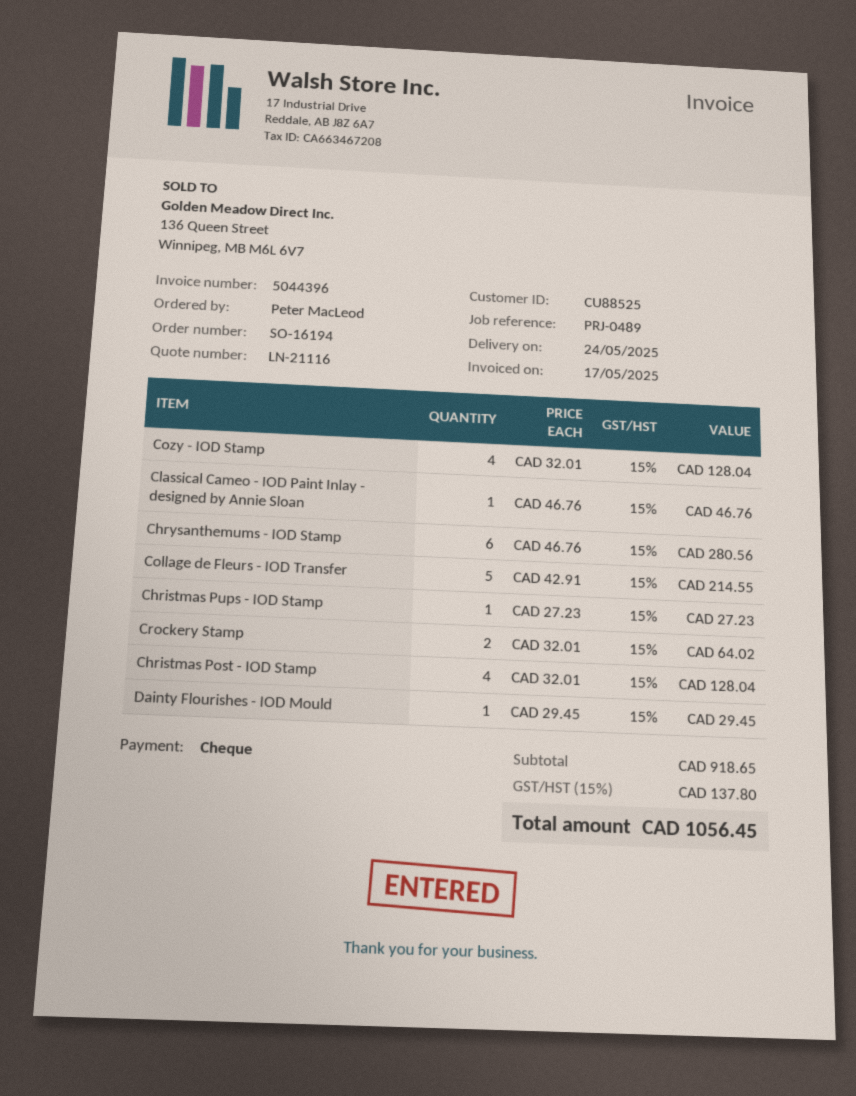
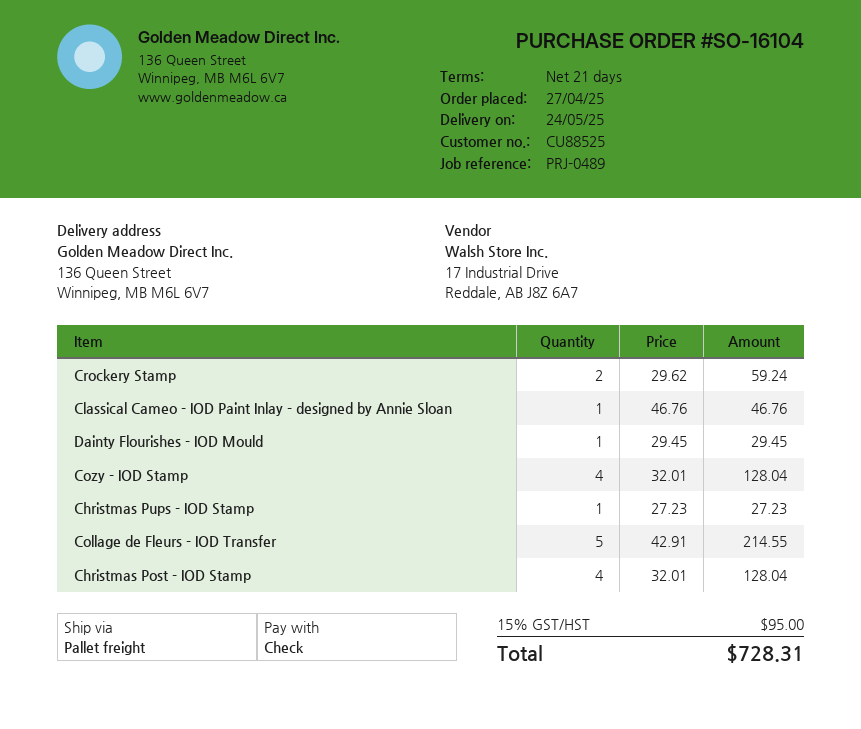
order number: SO-16194 -> SO-16104
Chrysanthemums - IOD Stamp: 6 x 46.76 = 280.56 -> none
Crockery Stamp: 2 x 32.01 = 64.02 -> 2 x 29.62 = 59.24
tax: 15% = 137.80 -> 15% = 95.00
total: 1056.45 -> 728.31

